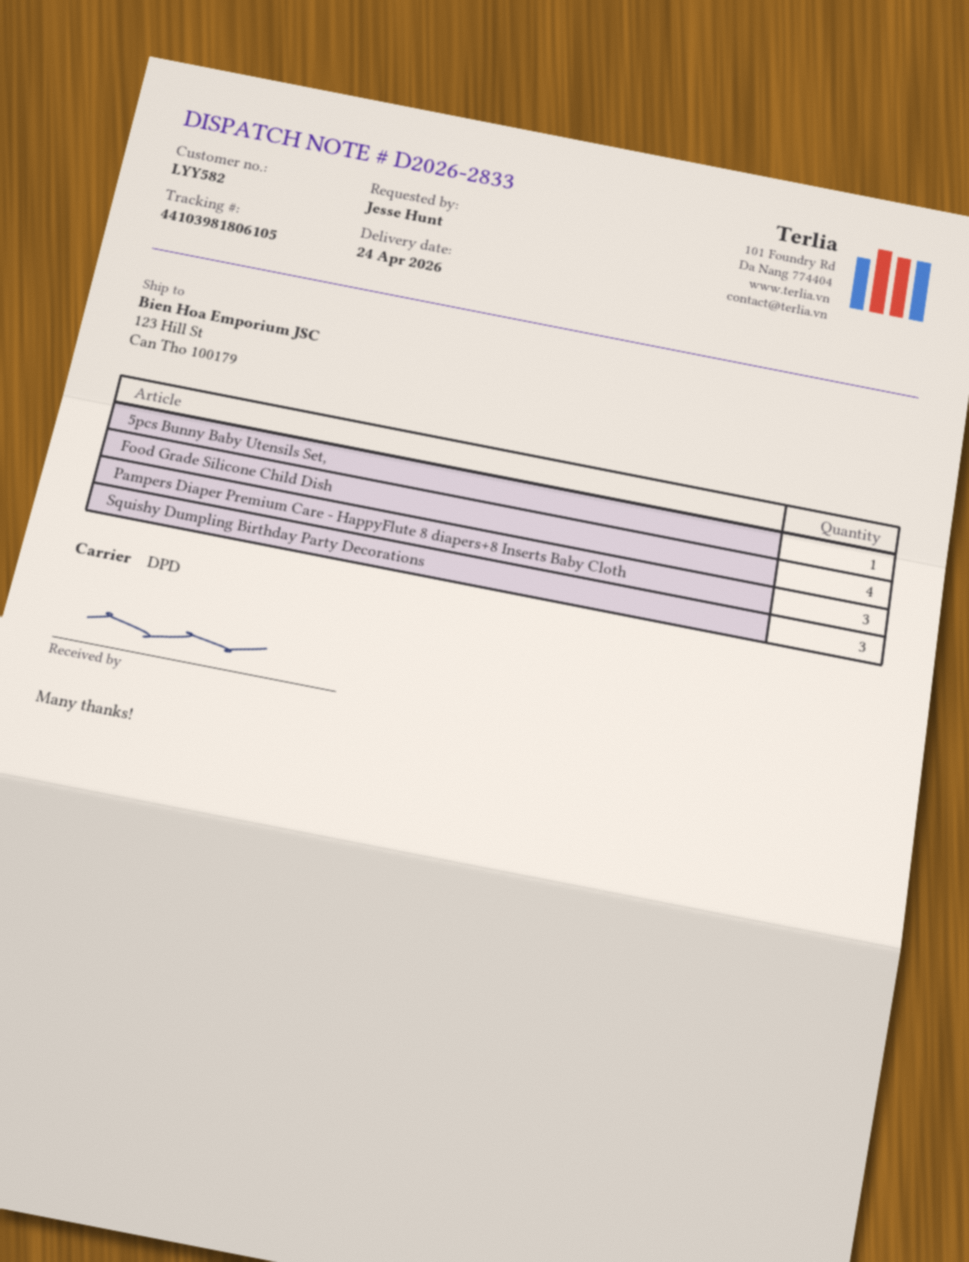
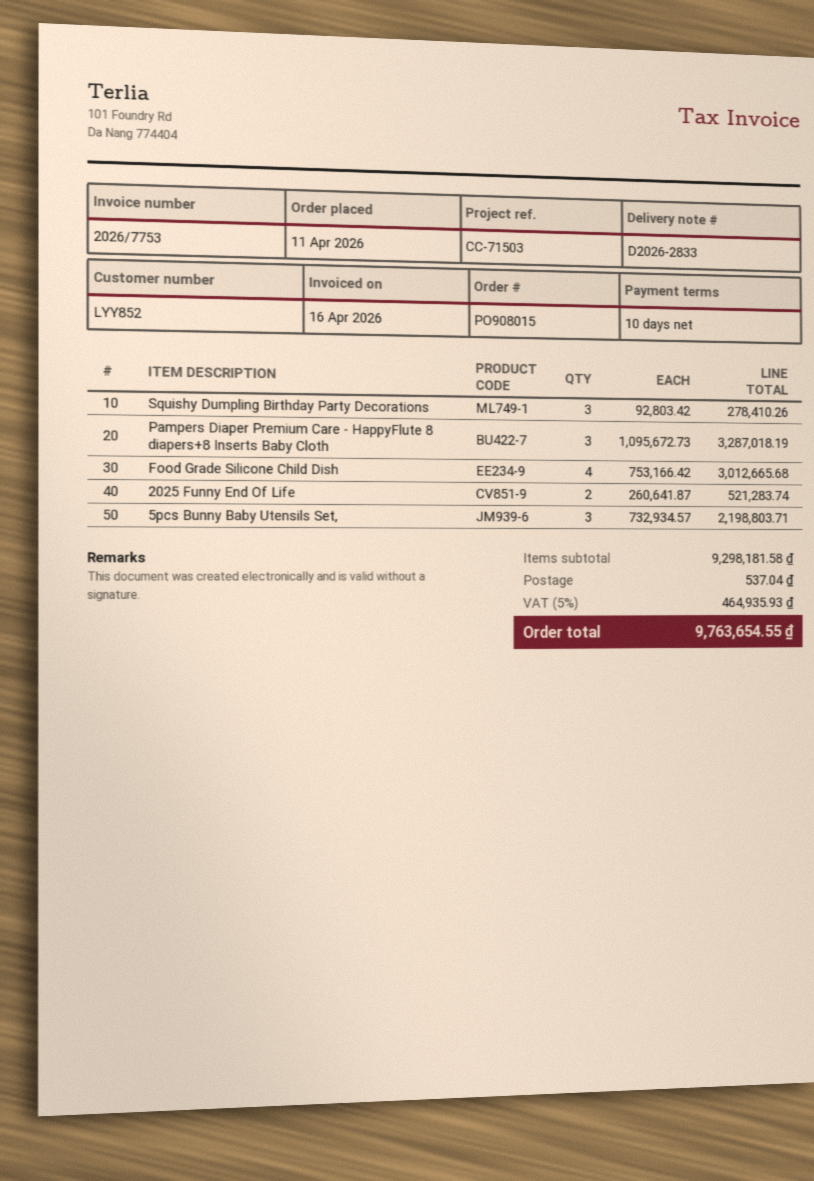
customer number: LYY582 -> LYY852
5pcs Bunny Baby Utensils Set,: 1 -> 3
2025 Funny End Of Life: none -> 2

